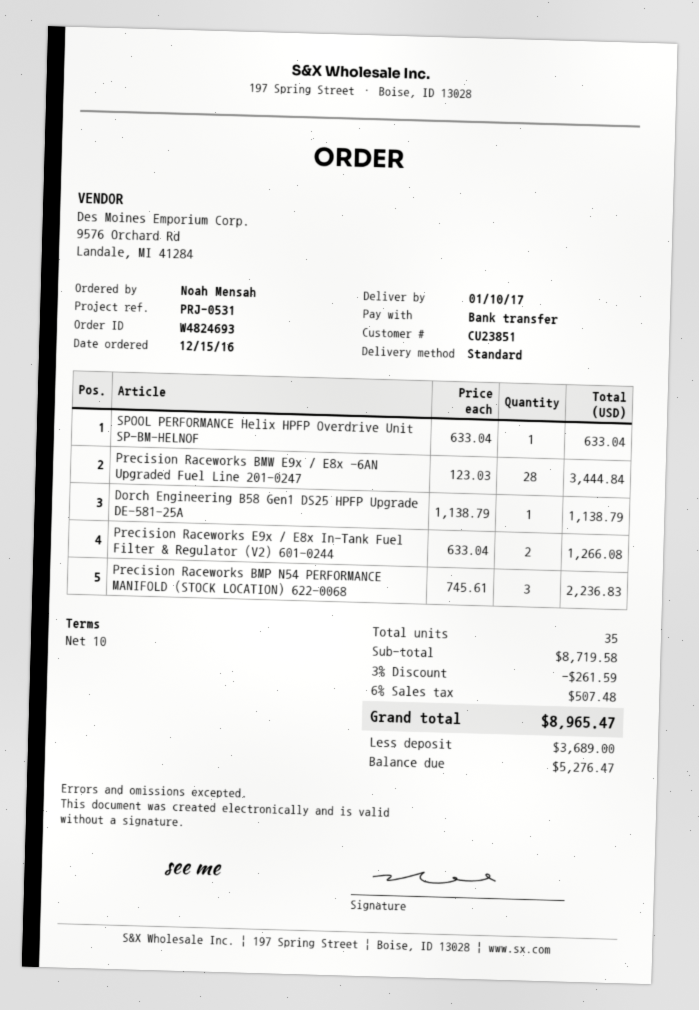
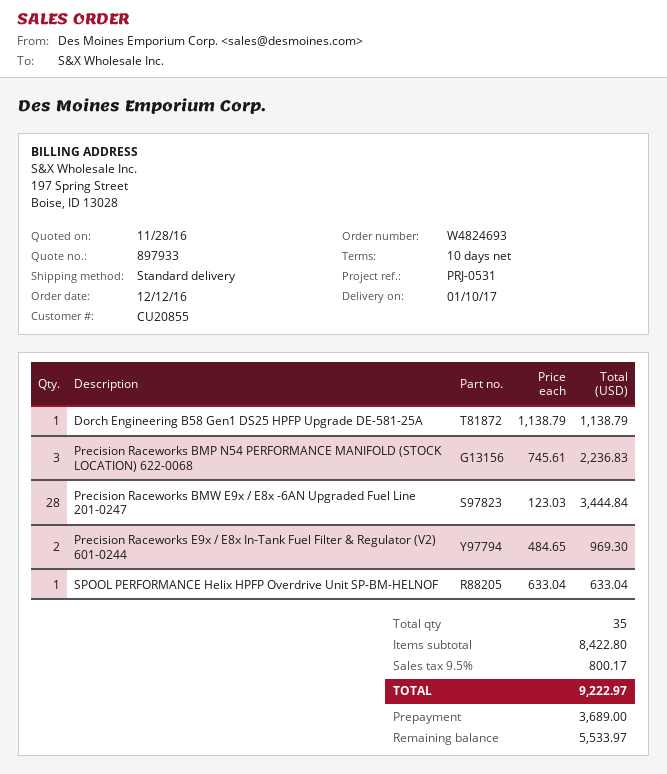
order date: 2016-12-15 -> 2016-12-12
customer number: CU23851 -> CU20855
Precision Raceworks E9x / E8x In-Tank Fuel Filter & Regulator (V2) 601-0244: 2 x 633.04 = 1266.08 -> 2 x 484.65 = 969.30
subtotal: 8719.58 -> 8422.80
discount: 3% = 261.59 -> none
tax: 6% = 507.48 -> 9.5% = 800.17
total: 8965.47 -> 9222.97
balance: 5276.47 -> 5533.97

